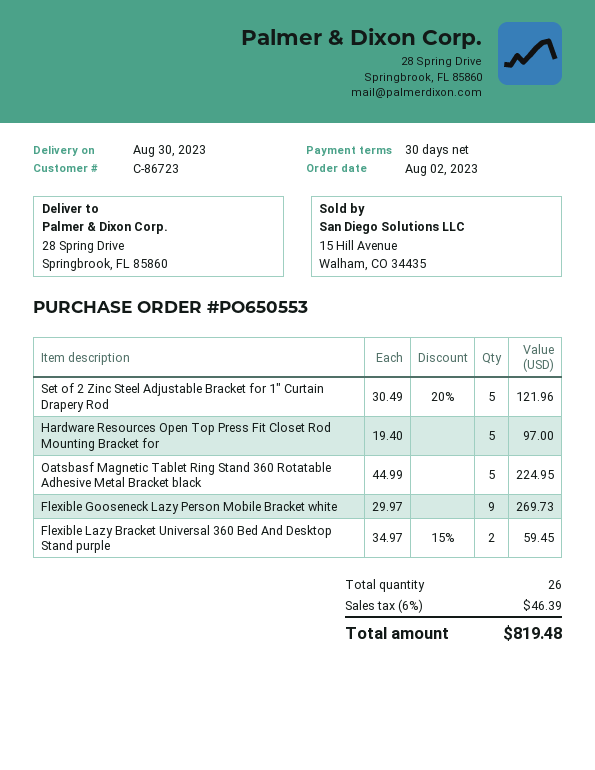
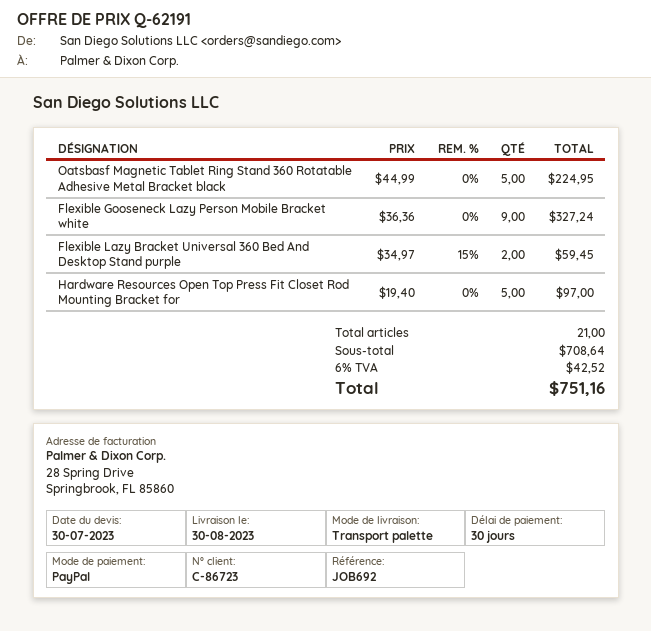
Set of 2 Zinc Steel Adjustable Bracket for 1" Curtain Drapery Rod: 5 x 30.49 - 20% = 121.96 -> none
Flexible Gooseneck Lazy Person Mobile Bracket white: 9 x 29.97 = 269.73 -> 9 x 36.36 = 327.24
total quantity: 26 -> 21
tax: 6% = 46.39 -> 6% = 42.52
total: 819.48 -> 751.16

